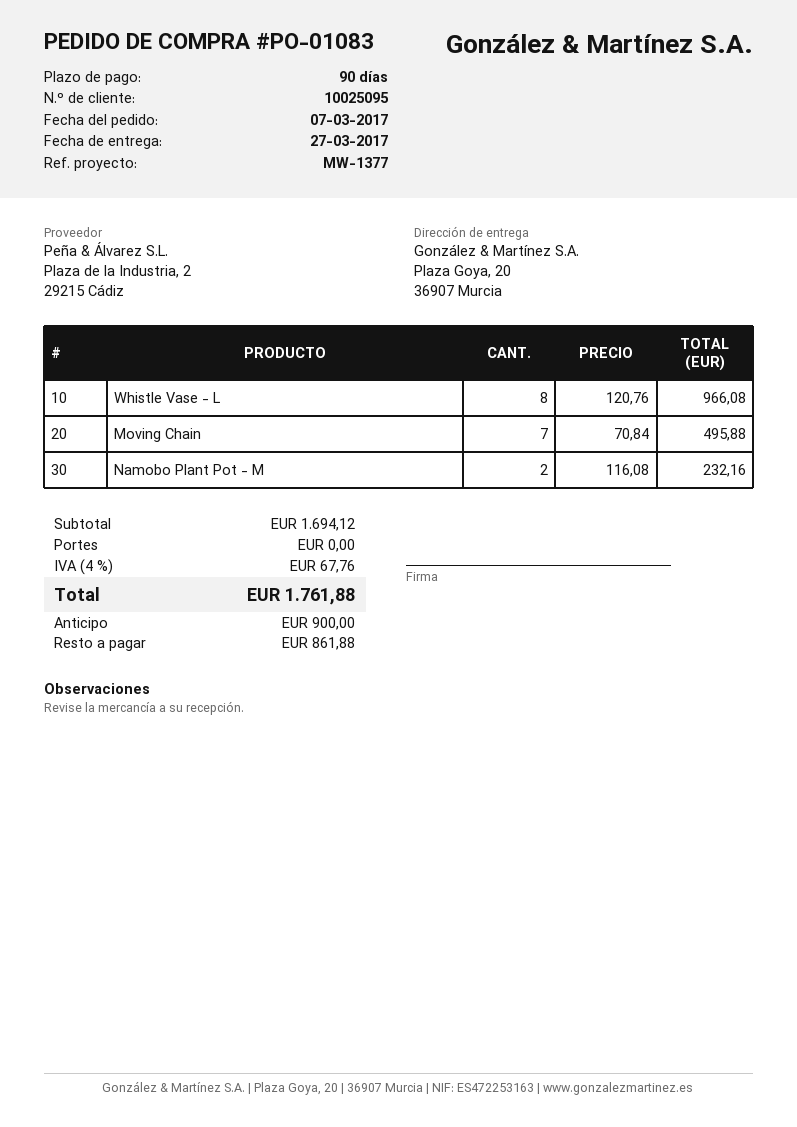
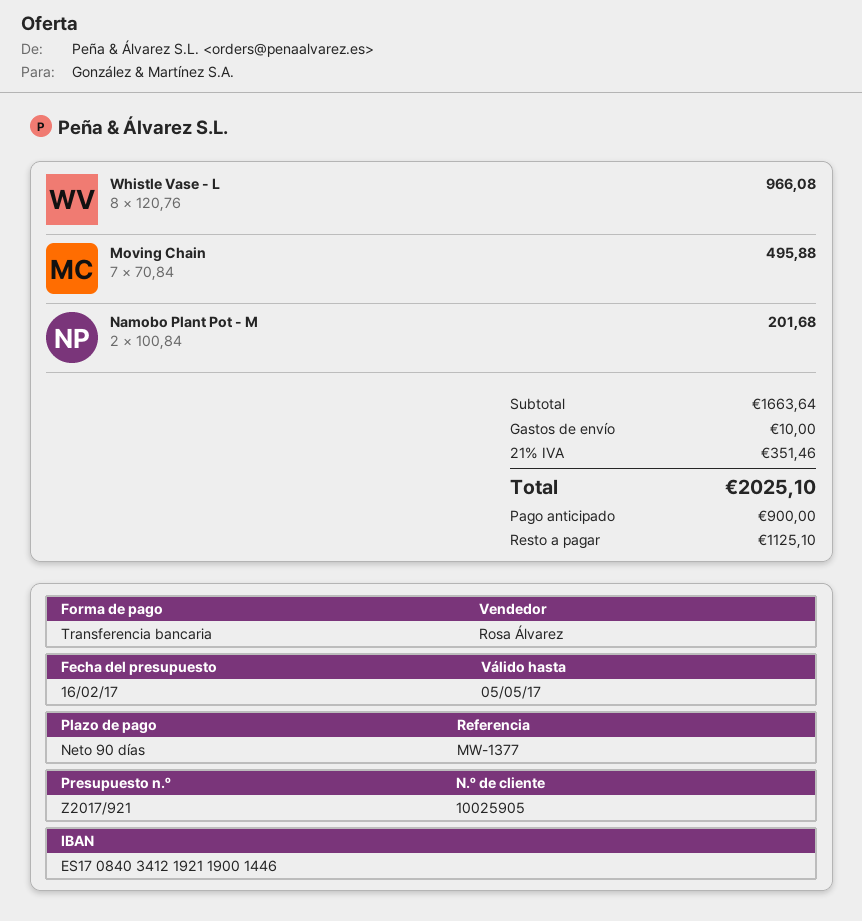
customer number: 10025095 -> 10025905
Namobo Plant Pot - M: 2 x 116.08 = 232.16 -> 2 x 100.84 = 201.68
subtotal: 1694.12 -> 1663.64
shipping: 0.00 -> 10.00
tax: 4% = 67.76 -> 21% = 351.46
total: 1761.88 -> 2025.10
balance: 861.88 -> 1125.10

